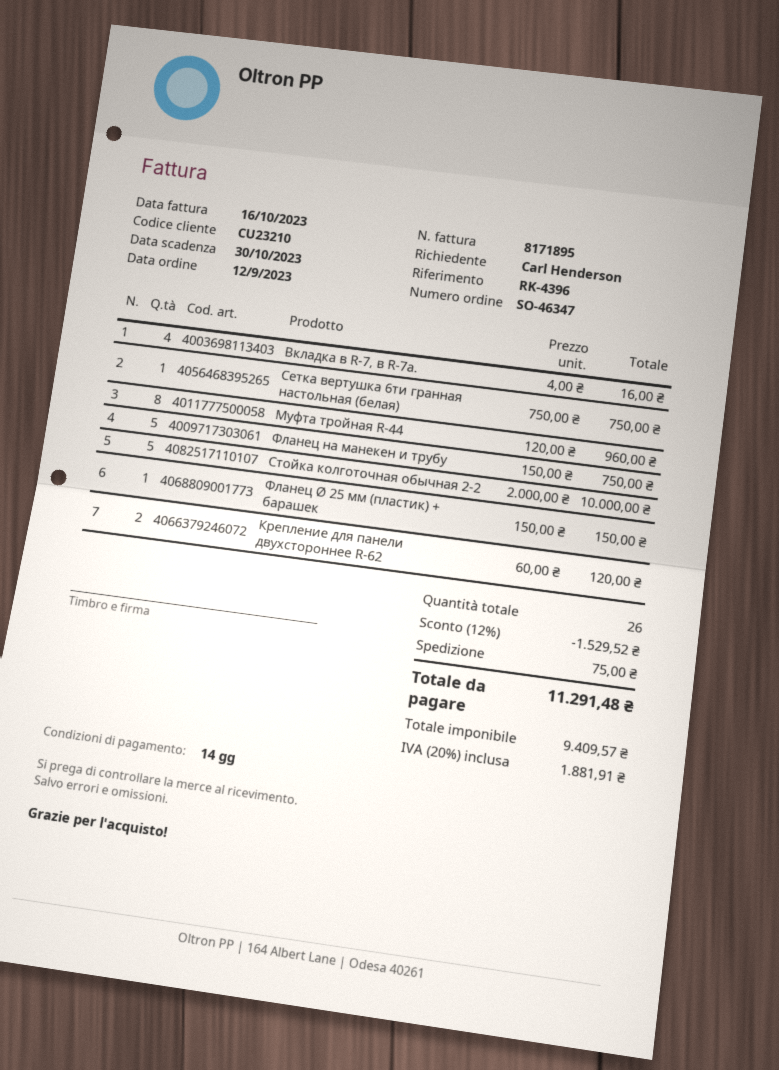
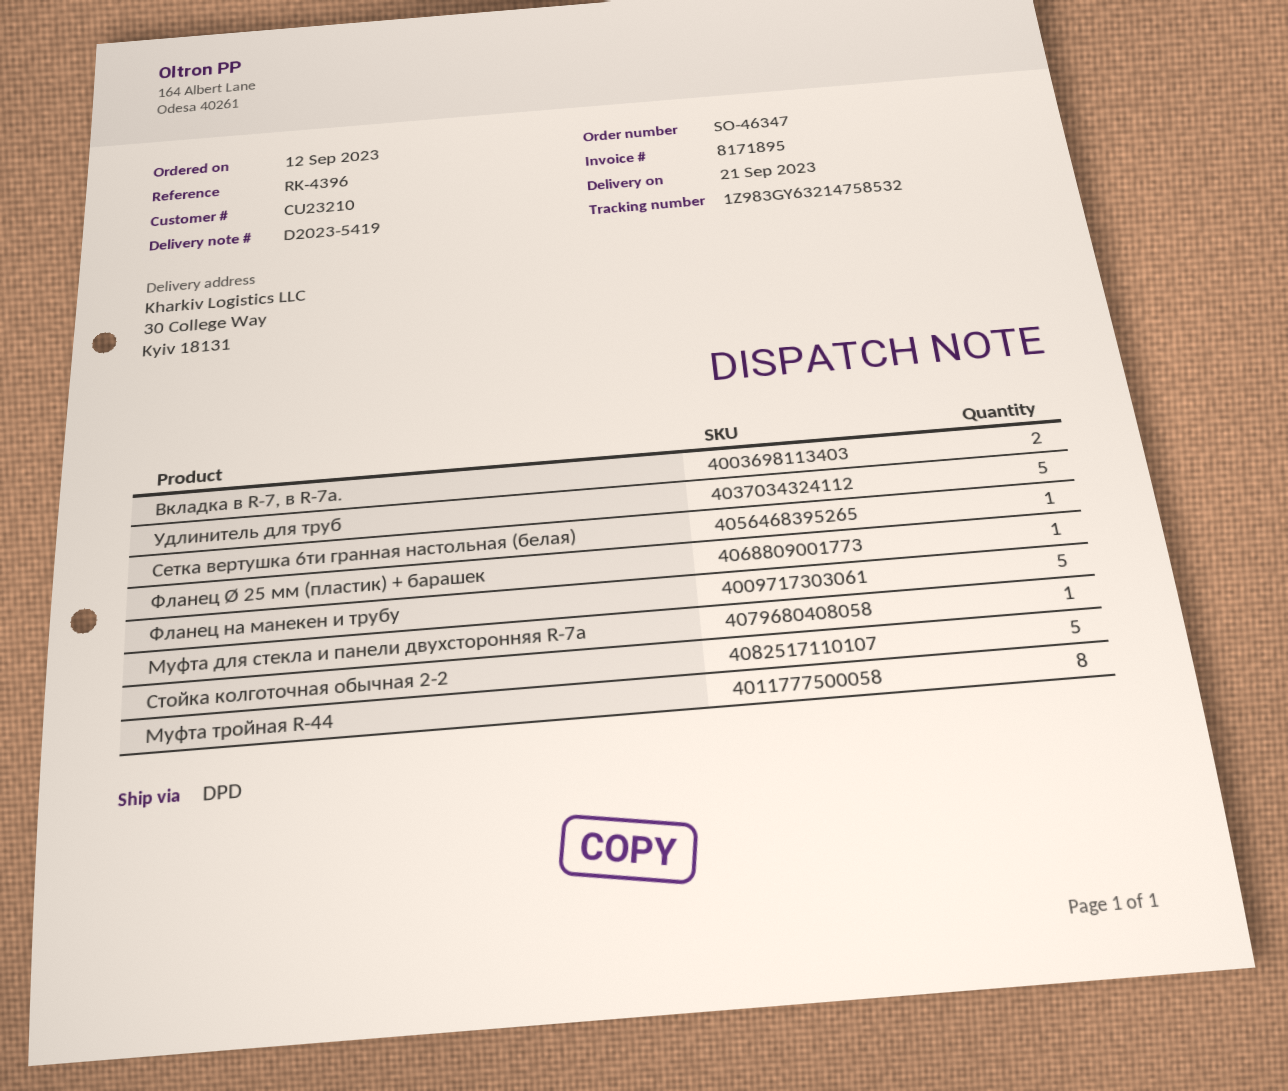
Вкладка в R-7, в R-7a.: 4 -> 2
Крепление для панели двухстороннее R-62: 2 -> none
Удлинитель для труб: none -> 5
Муфта для стекла и панели двухсторонняя R-7a: none -> 1

